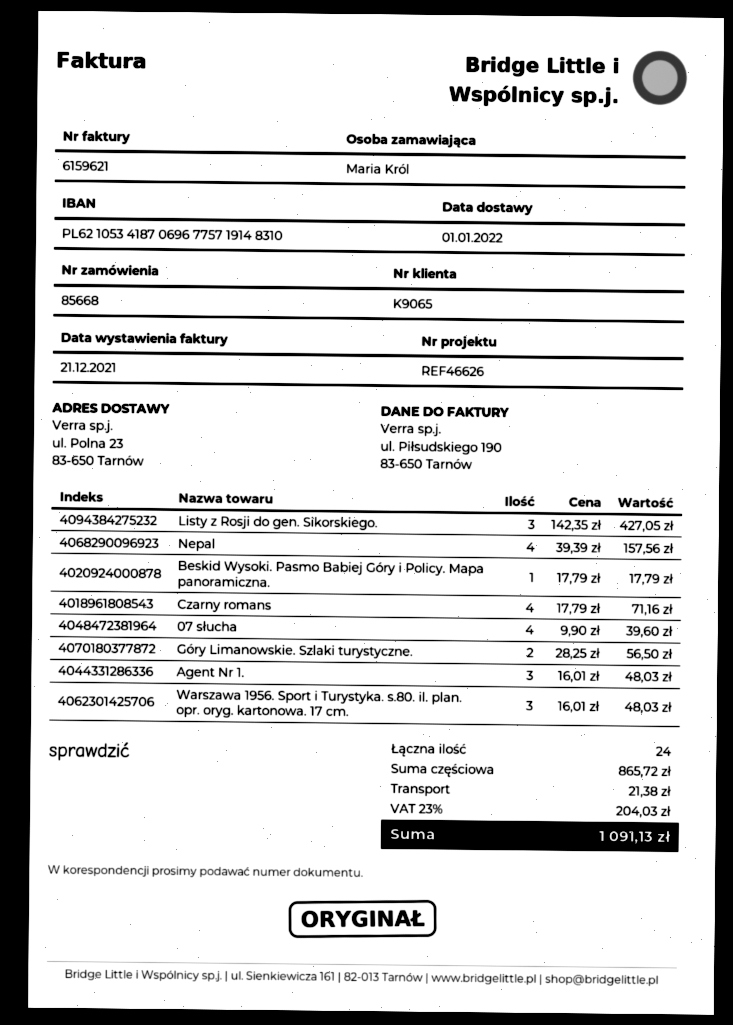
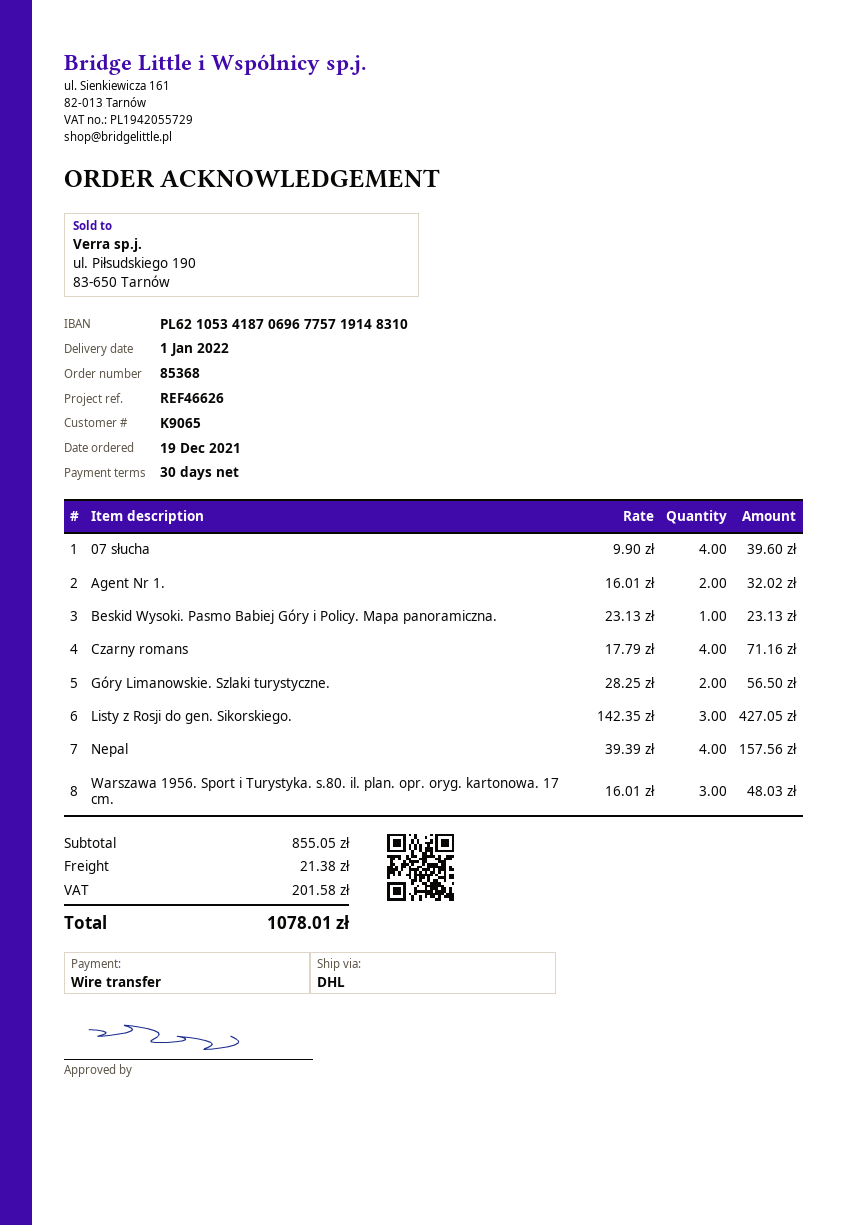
order number: 85668 -> 85368
Beskid Wysoki. Pasmo Babiej Góry i Policy. Mapa panoramiczna.: 1 x 17.79 = 17.79 -> 1 x 23.13 = 23.13
Agent Nr 1.: 3 x 16.01 = 48.03 -> 2 x 16.01 = 32.02
subtotal: 865.72 -> 855.05
tax: 204.03 -> 201.58
total: 1091.13 -> 1078.01

